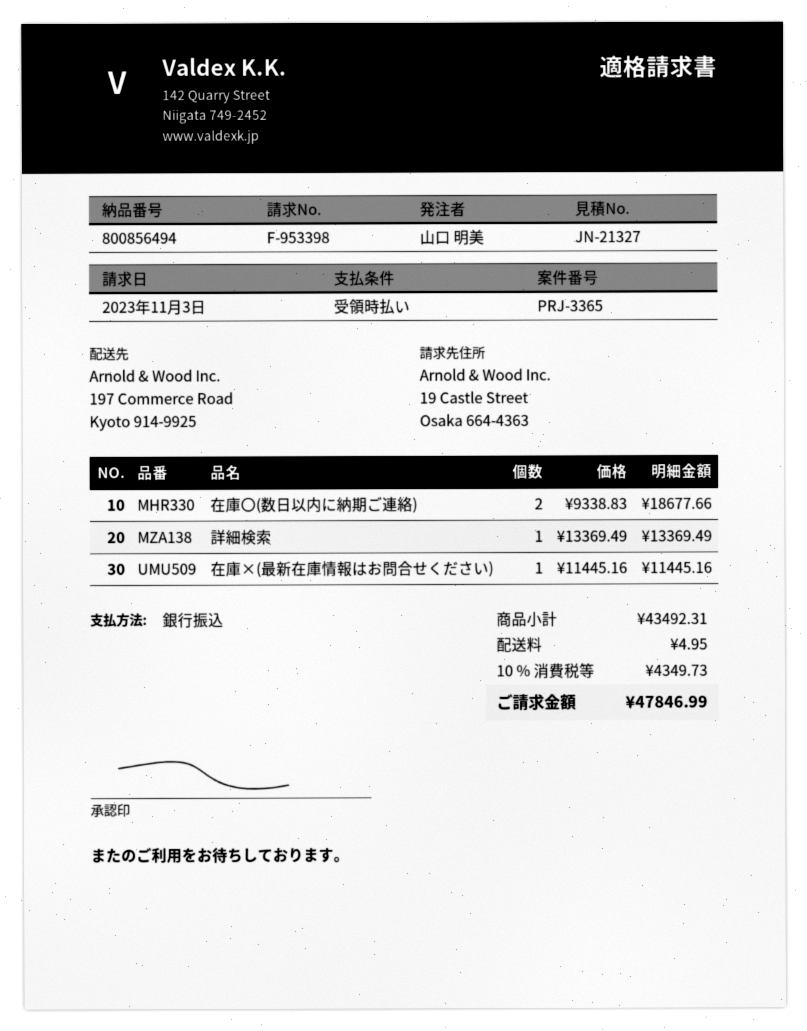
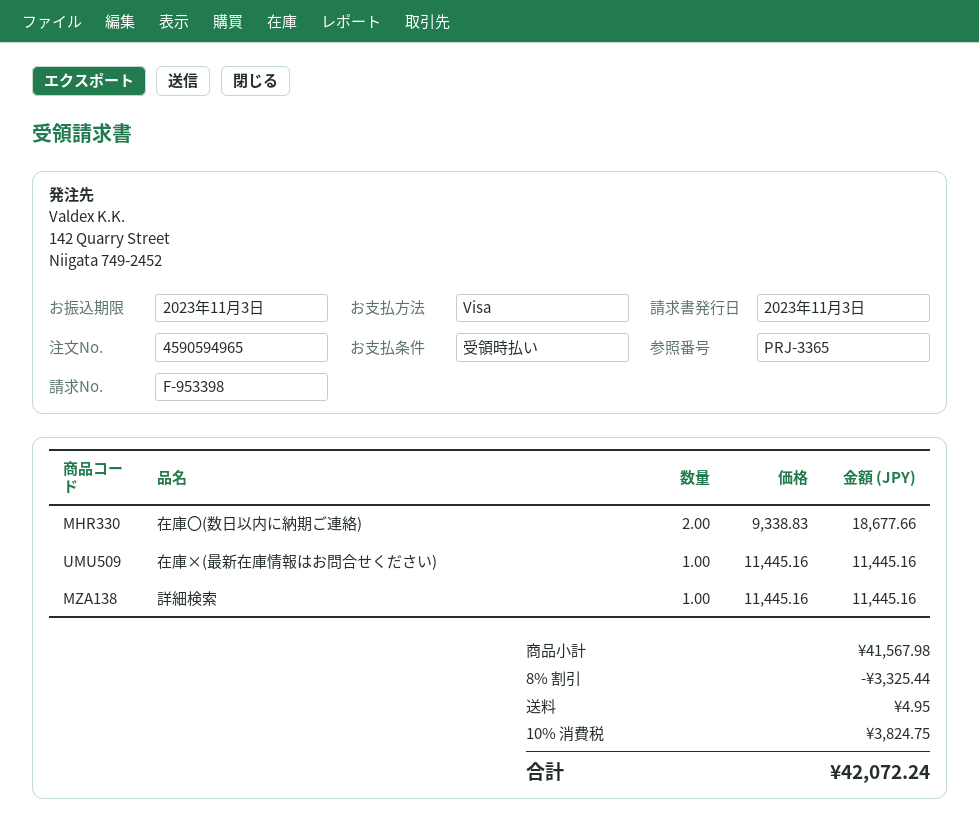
payment method: bank transfer -> Visa
詳細検索: 1 x 13369.49 = 13369.49 -> 1 x 11445.16 = 11445.16
subtotal: 43492.31 -> 41567.98
discount: none -> 8% = 3325.44
tax: 10% = 4349.73 -> 10% = 3824.75
total: 47846.99 -> 42072.24

